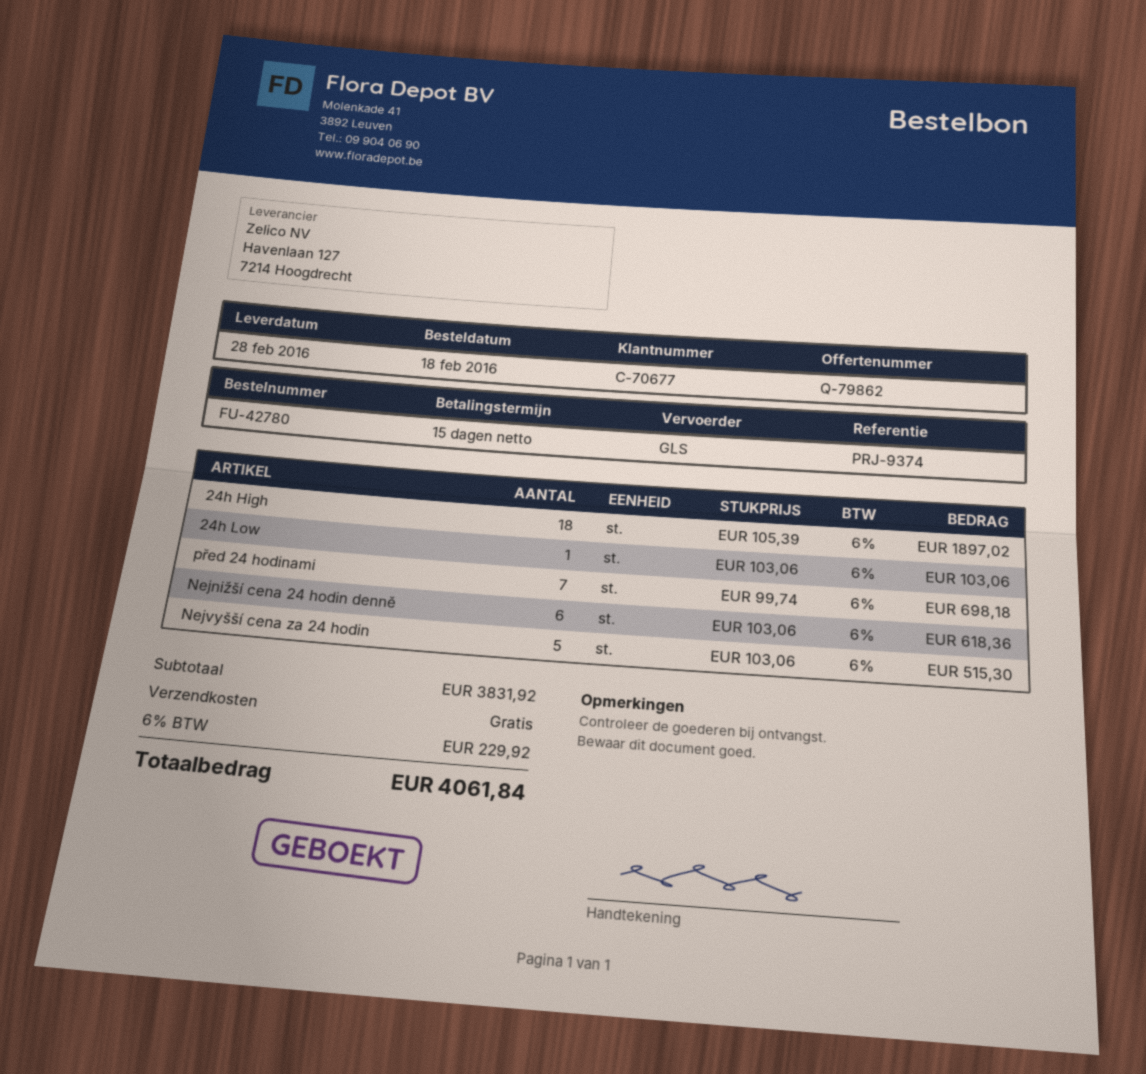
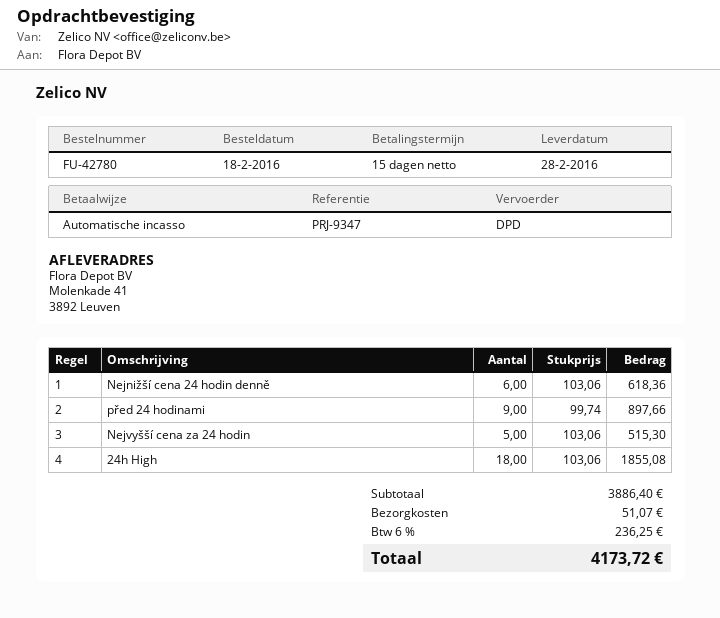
reference: PRJ-9374 -> PRJ-9347
shipping method: GLS -> DPD
24h High: 18 x 105.39 = 1897.02 -> 18 x 103.06 = 1855.08
24h Low: 1 x 103.06 = 103.06 -> none
před 24 hodinami: 7 x 99.74 = 698.18 -> 9 x 99.74 = 897.66
subtotal: 3831.92 -> 3886.40
shipping: 0.00 -> 51.07
tax: 6% = 229.92 -> 6% = 236.25
total: 4061.84 -> 4173.72

